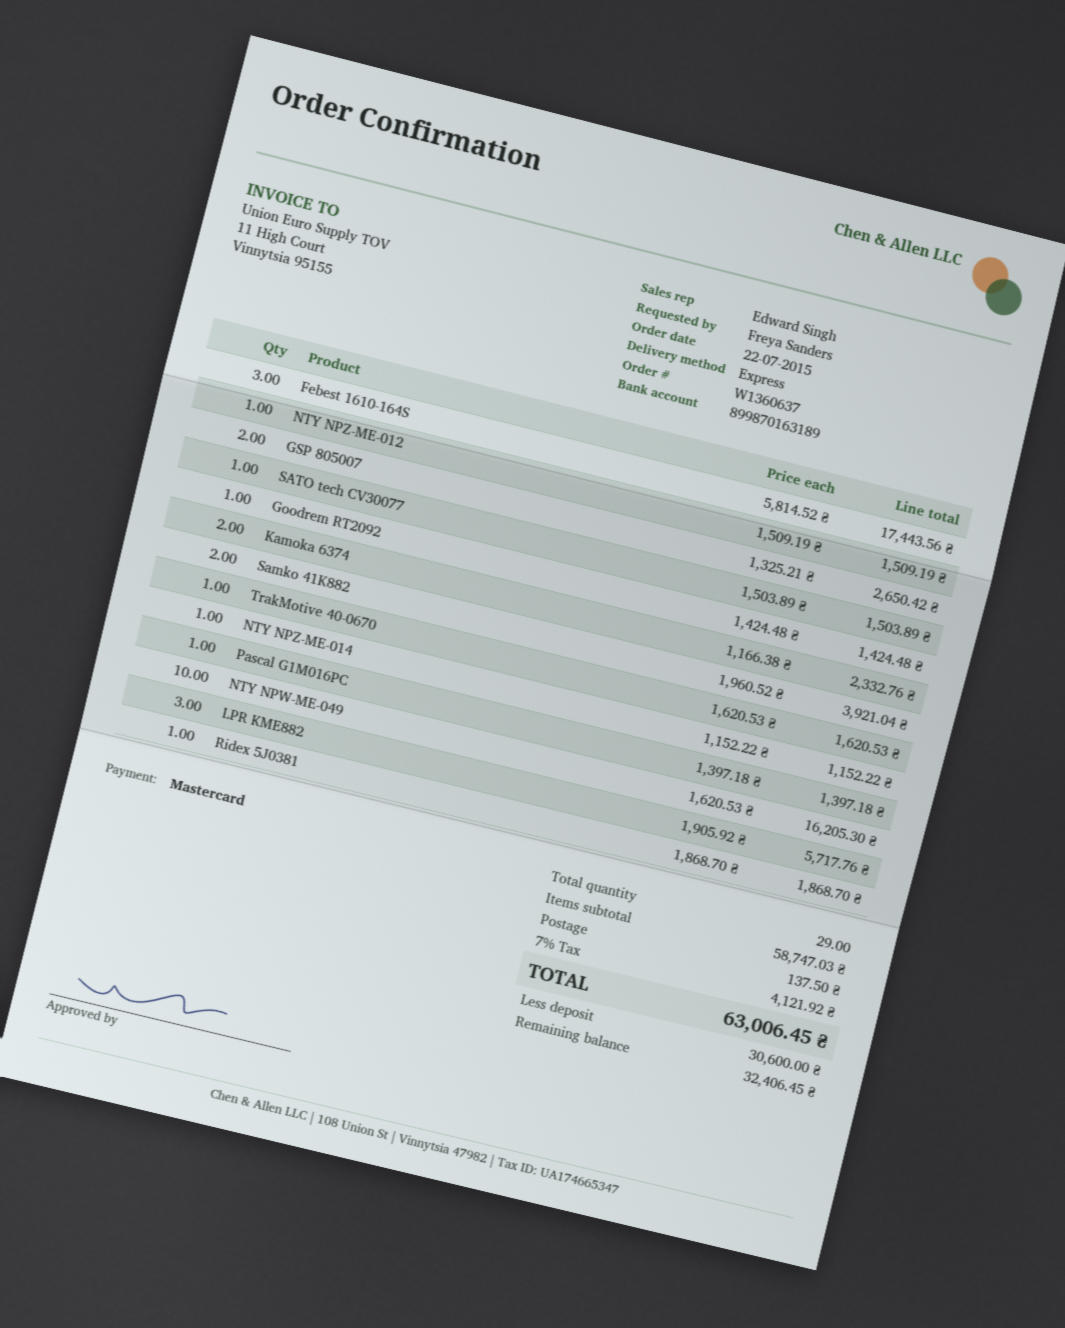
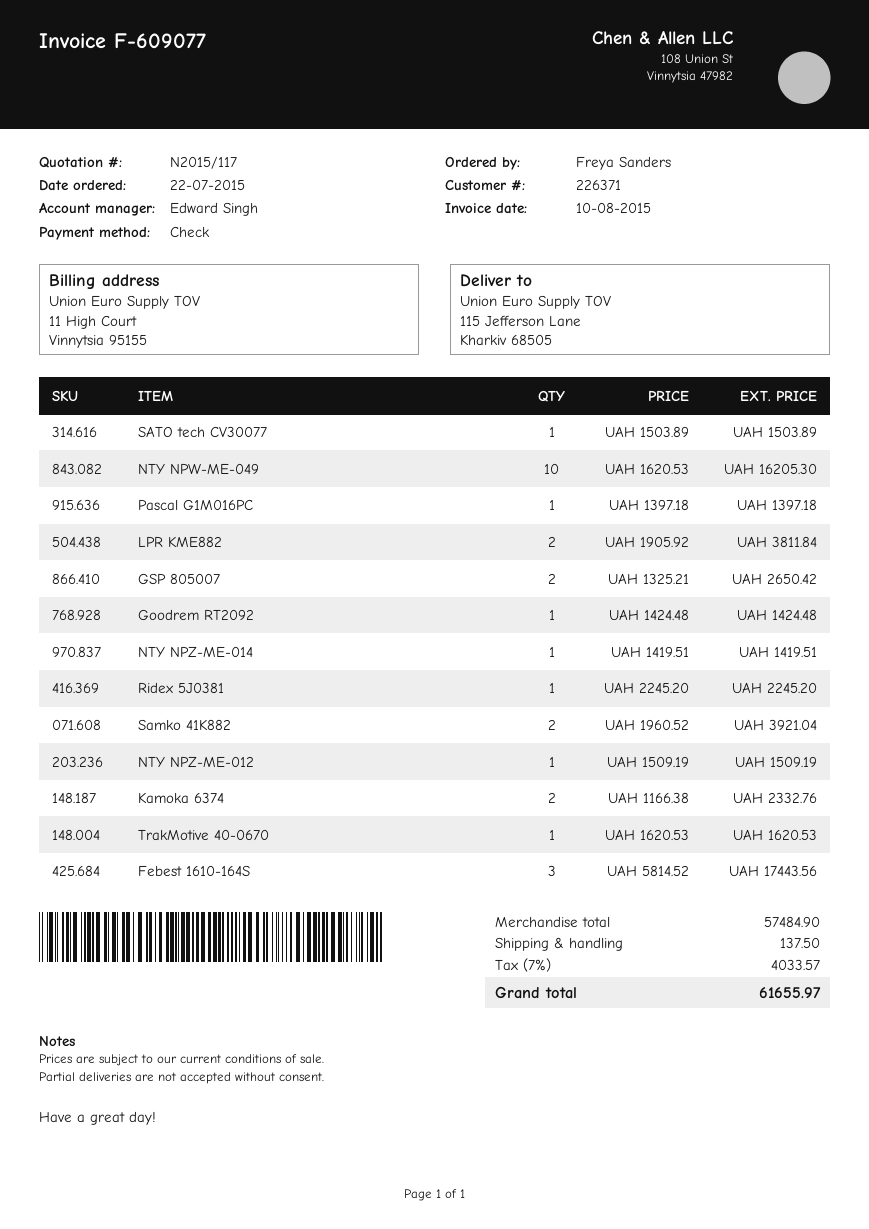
payment method: Mastercard -> cheque
NTY NPZ-ME-014: 1 x 1152.22 = 1152.22 -> 1 x 1419.51 = 1419.51
LPR KME882: 3 x 1905.92 = 5717.76 -> 2 x 1905.92 = 3811.84
Ridex 5J0381: 1 x 1868.70 = 1868.70 -> 1 x 2245.20 = 2245.20
subtotal: 58747.03 -> 57484.90
tax: 7% = 4121.92 -> 7% = 4033.57
total: 63006.45 -> 61655.97

